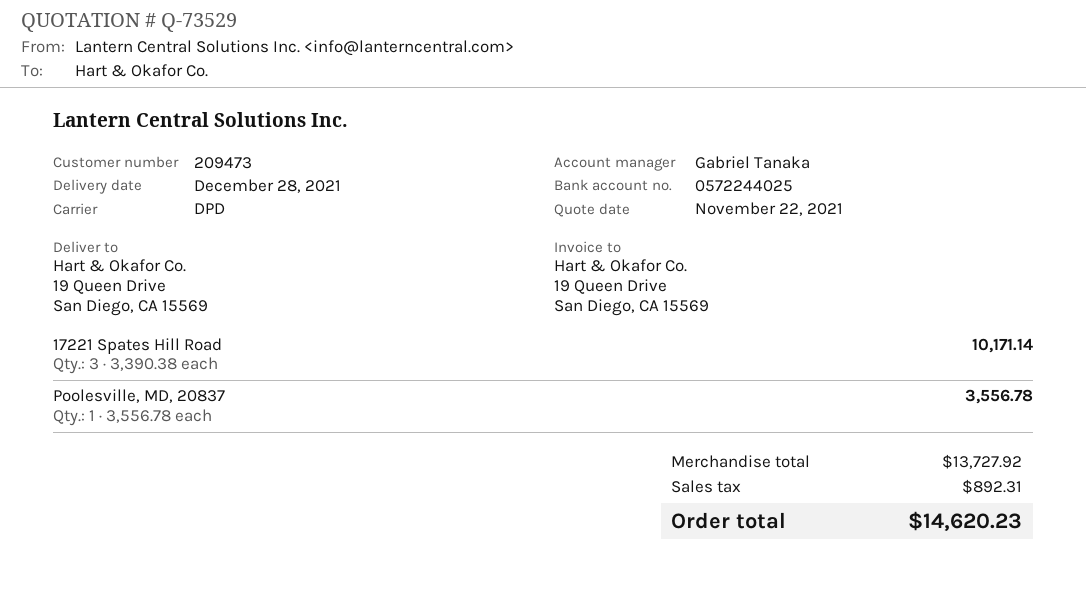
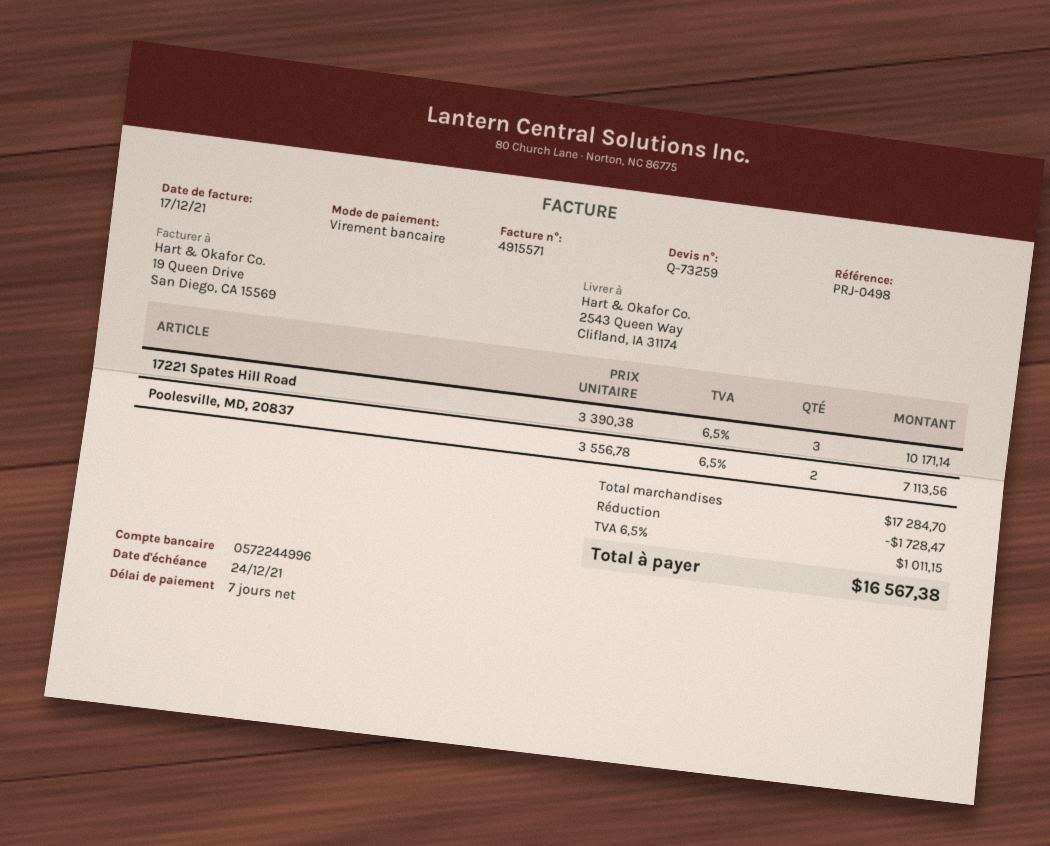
quote number: Q-73529 -> Q-73259
bank account: 0572244025 -> 0572244996
ship to: 19 Queen Drive, San Diego, CA 15569 -> 2543 Queen Way, Clifland, IA 31174
Poolesville, MD, 20837: 1 x 3556.78 = 3556.78 -> 2 x 3556.78 = 7113.56
subtotal: 13727.92 -> 17284.70
discount: none -> 1728.47
tax: 892.31 -> 1011.15
total: 14620.23 -> 16567.38

